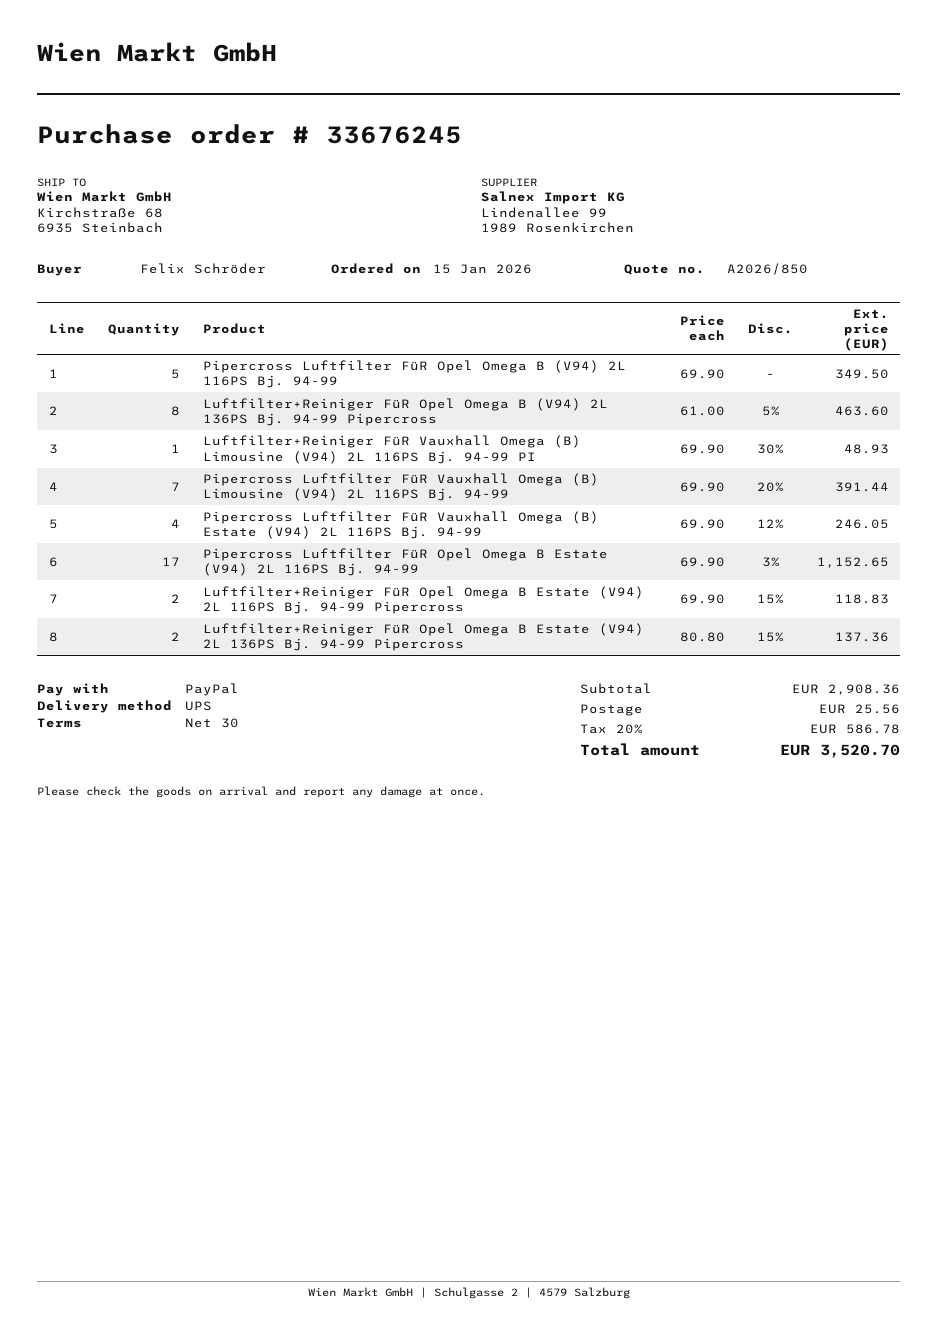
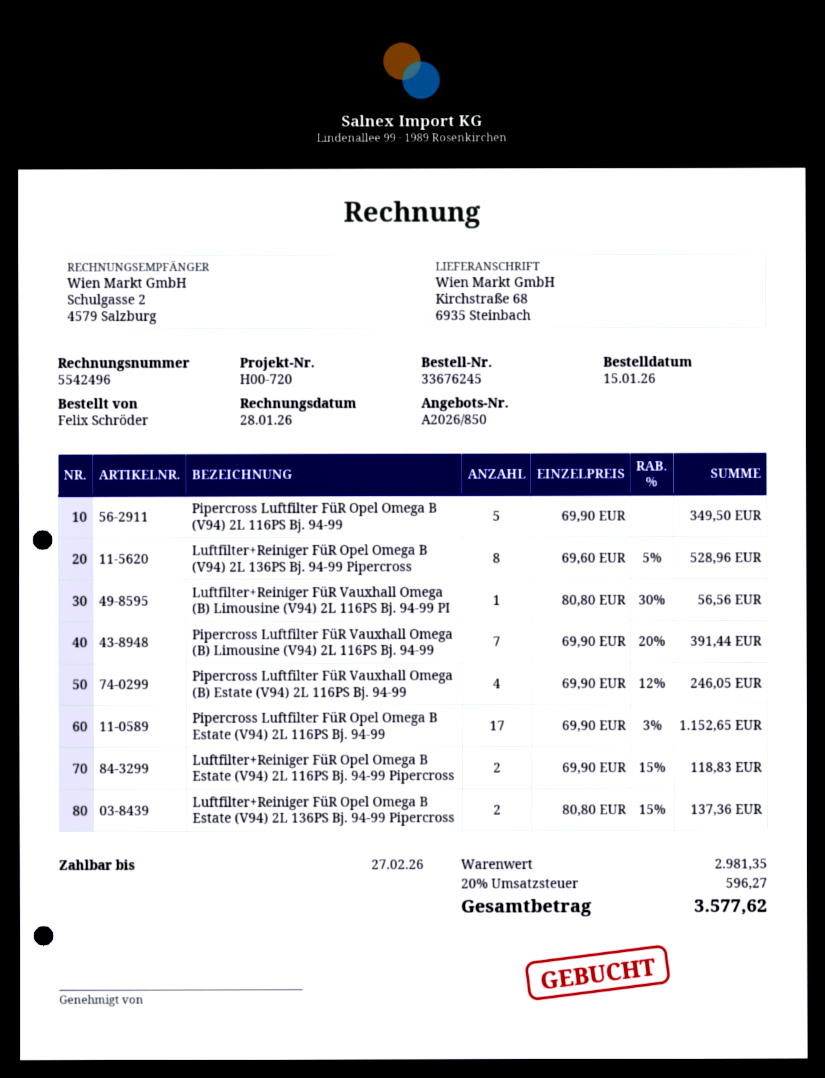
Luftfilter+Reiniger FüR Opel Omega B (V94) 2L 136PS Bj. 94-99 Pipercross: 8 x 61.00 - 5% = 463.60 -> 8 x 69.60 - 5% = 528.96
Luftfilter+Reiniger FüR Vauxhall Omega (B) Limousine (V94) 2L 116PS Bj. 94-99 PI: 1 x 69.90 - 30% = 48.93 -> 1 x 80.80 - 30% = 56.56
subtotal: 2908.36 -> 2981.35
shipping: 25.56 -> none
tax: 20% = 586.78 -> 20% = 596.27
total: 3520.70 -> 3577.62

